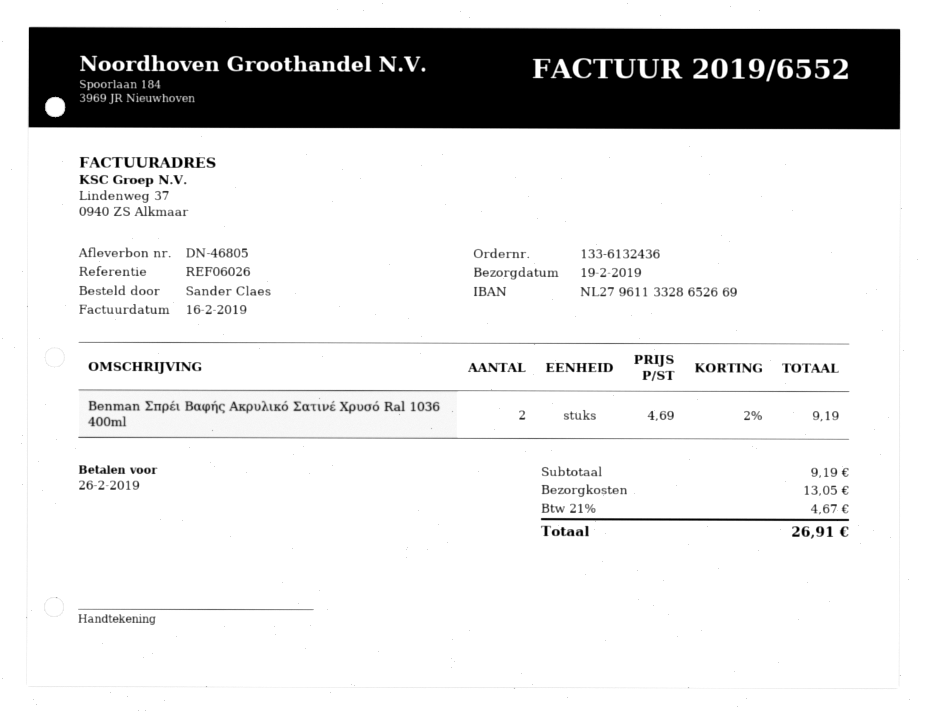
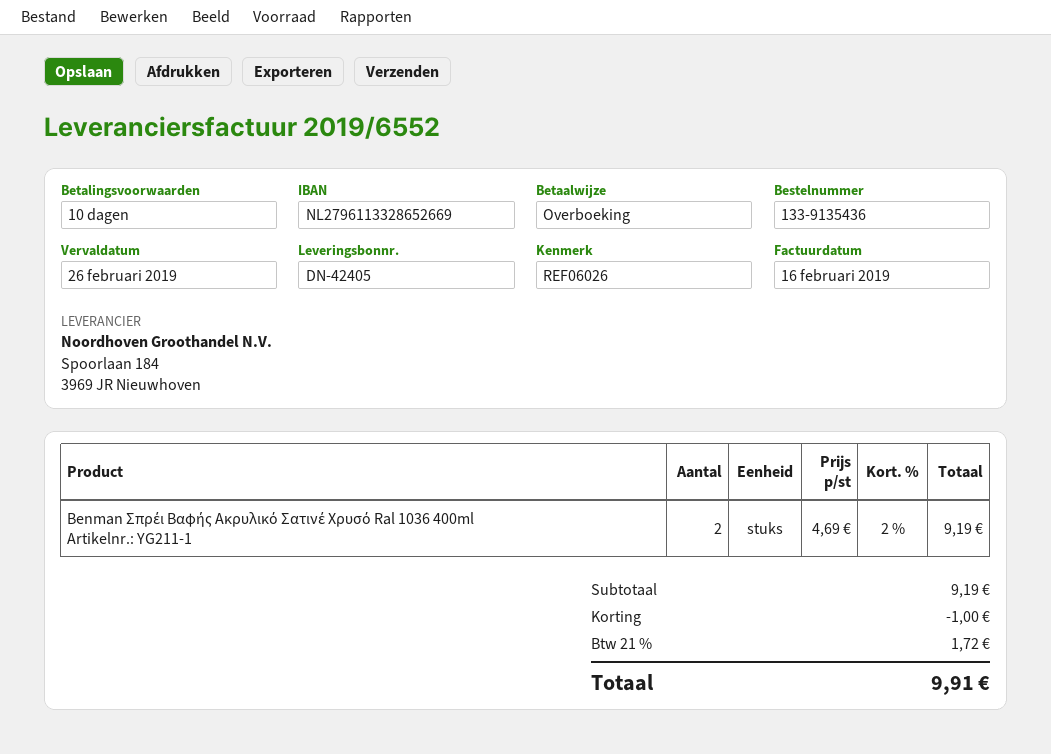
order number: 133-6132436 -> 133-9135436
delivery note number: DN-46805 -> DN-42405
discount: none -> 1.00
shipping: 13.05 -> none
tax: 21% = 4.67 -> 21% = 1.72
total: 26.91 -> 9.91

